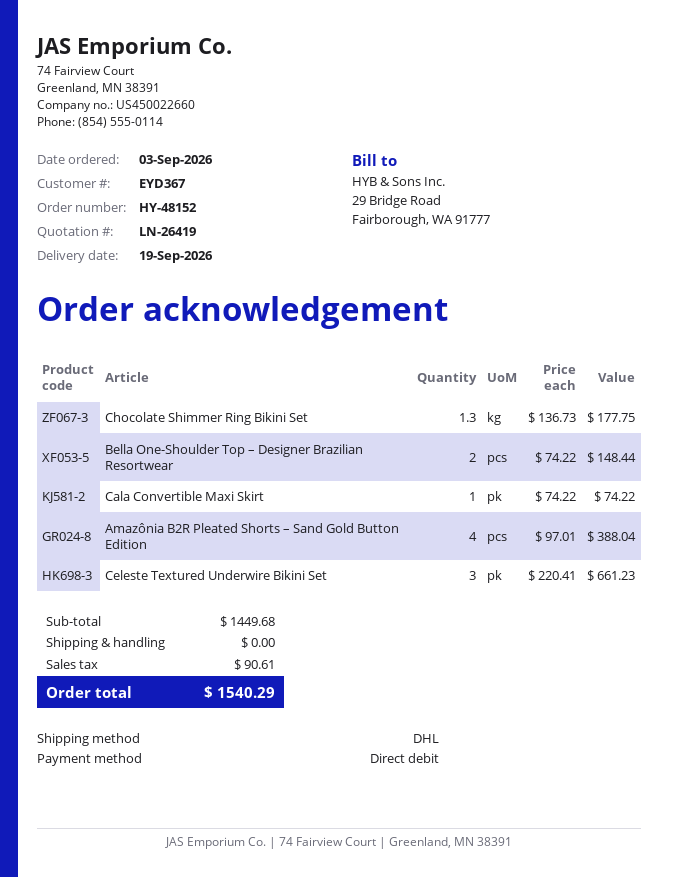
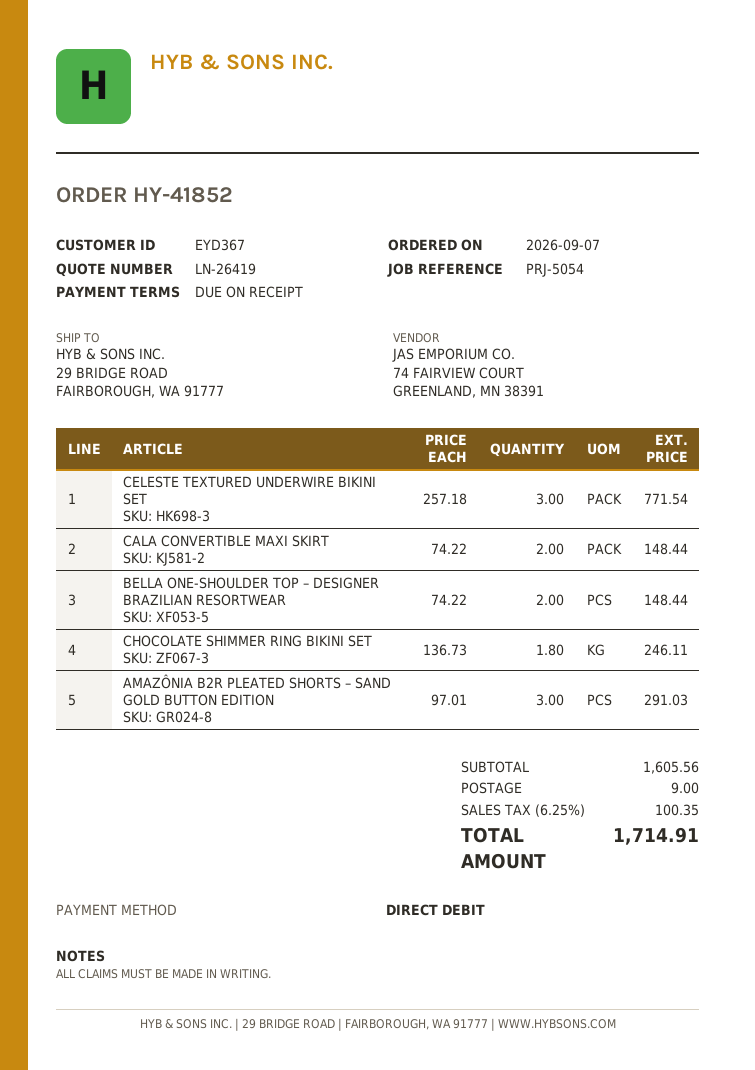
order number: HY-48152 -> HY-41852
order date: 2026-09-03 -> 2026-09-07
Chocolate Shimmer Ring Bikini Set: 1.3 x 136.73 = 177.75 -> 1.8 x 136.73 = 246.11
Cala Convertible Maxi Skirt: 1 x 74.22 = 74.22 -> 2 x 74.22 = 148.44
Amazônia B2R Pleated Shorts – Sand Gold Button Edition: 4 x 97.01 = 388.04 -> 3 x 97.01 = 291.03
Celeste Textured Underwire Bikini Set: 3 x 220.41 = 661.23 -> 3 x 257.18 = 771.54
subtotal: 1449.68 -> 1605.56
shipping: 0.00 -> 9.00
tax: 90.61 -> 100.35
total: 1540.29 -> 1714.91

